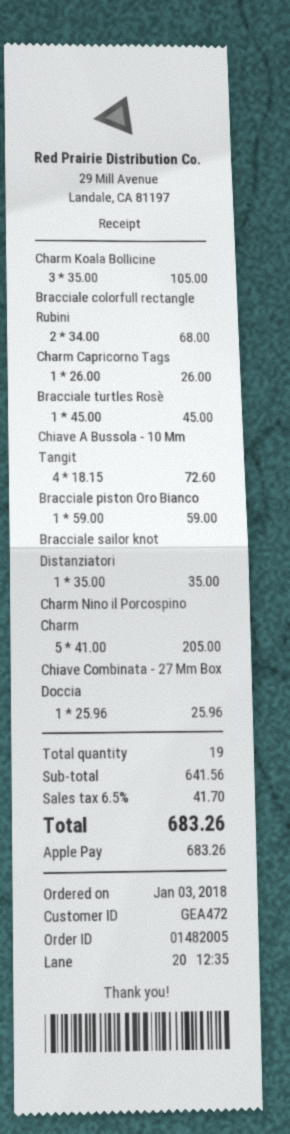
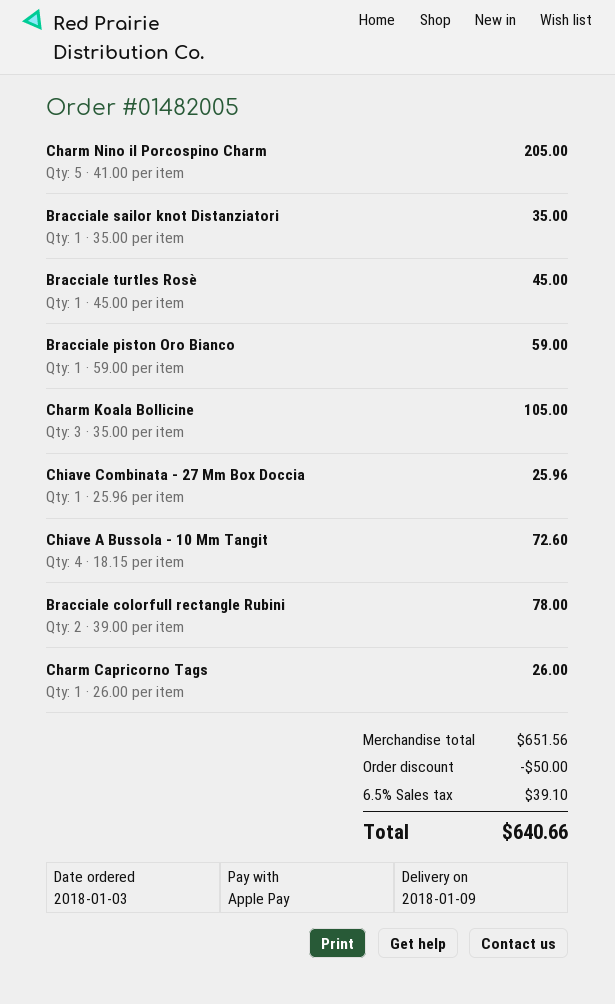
Bracciale colorfull rectangle Rubini: 2 x 34.00 = 68.00 -> 2 x 39.00 = 78.00
subtotal: 641.56 -> 651.56
discount: none -> 50.00
tax: 6.5% = 41.70 -> 6.5% = 39.10
total: 683.26 -> 640.66

